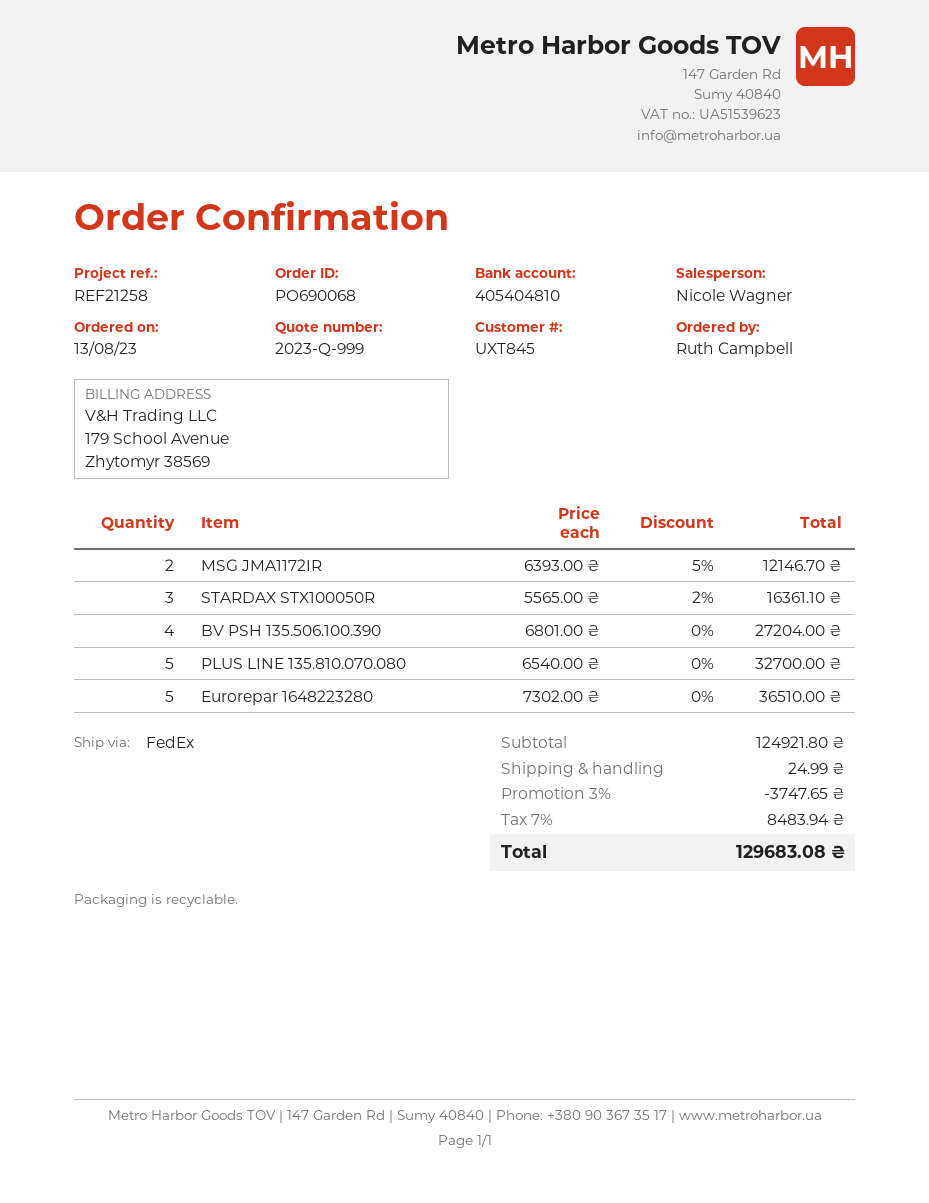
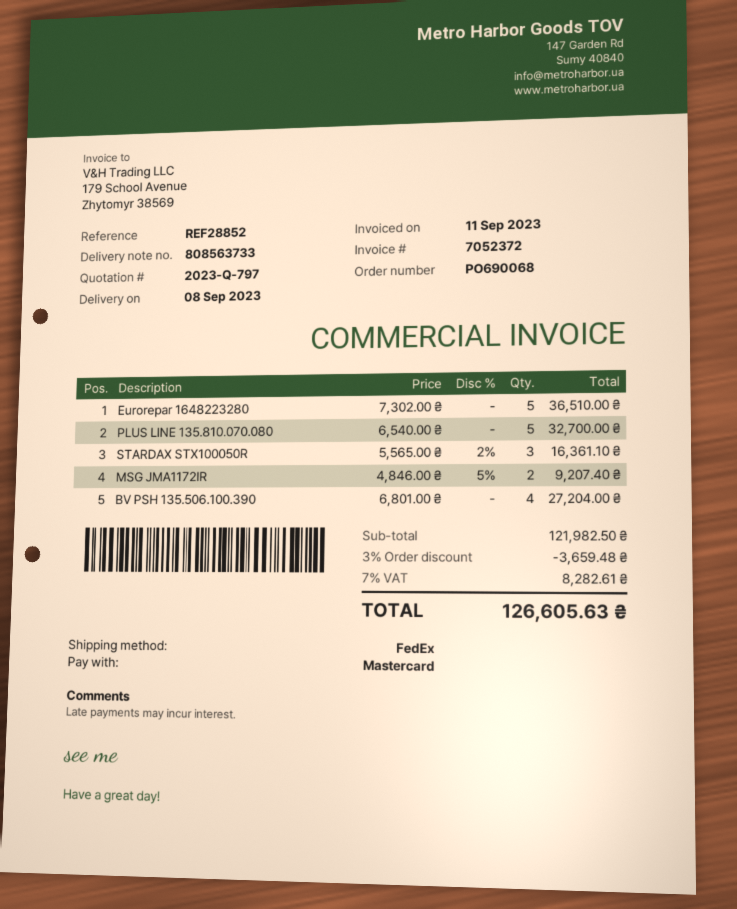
quote number: 2023-Q-999 -> 2023-Q-797
reference: REF21258 -> REF28852
MSG JMA1172IR: 2 x 6393.00 - 5% = 12146.70 -> 2 x 4846.00 - 5% = 9207.40
subtotal: 124921.80 -> 121982.50
discount: 3% = 3747.65 -> 3% = 3659.48
shipping: 24.99 -> none
tax: 7% = 8483.94 -> 7% = 8282.61
total: 129683.08 -> 126605.63

